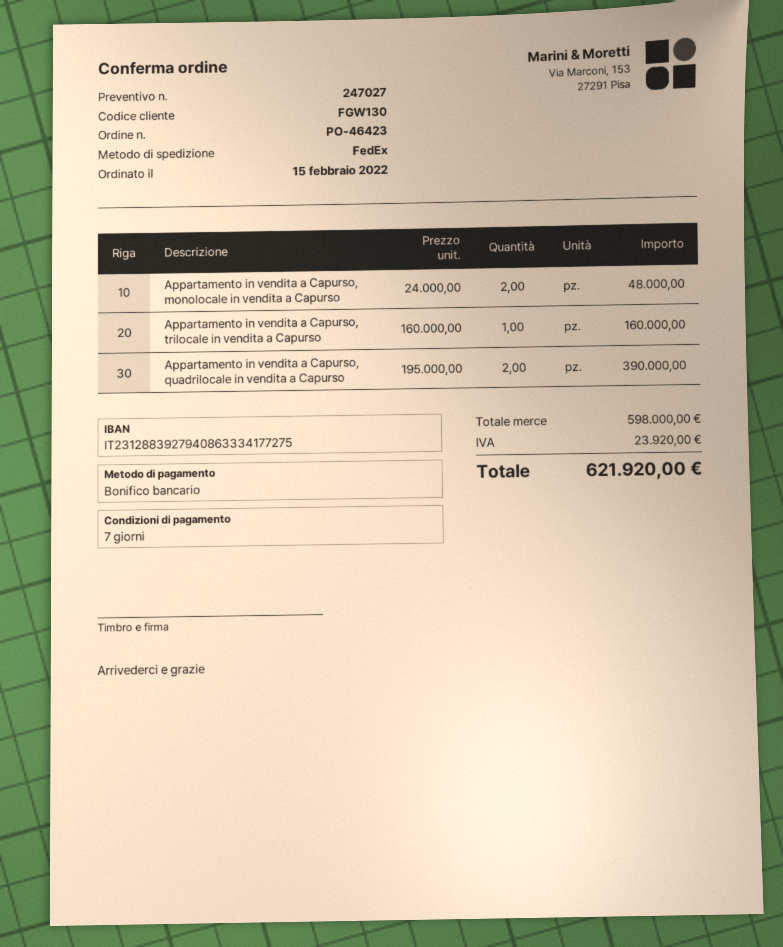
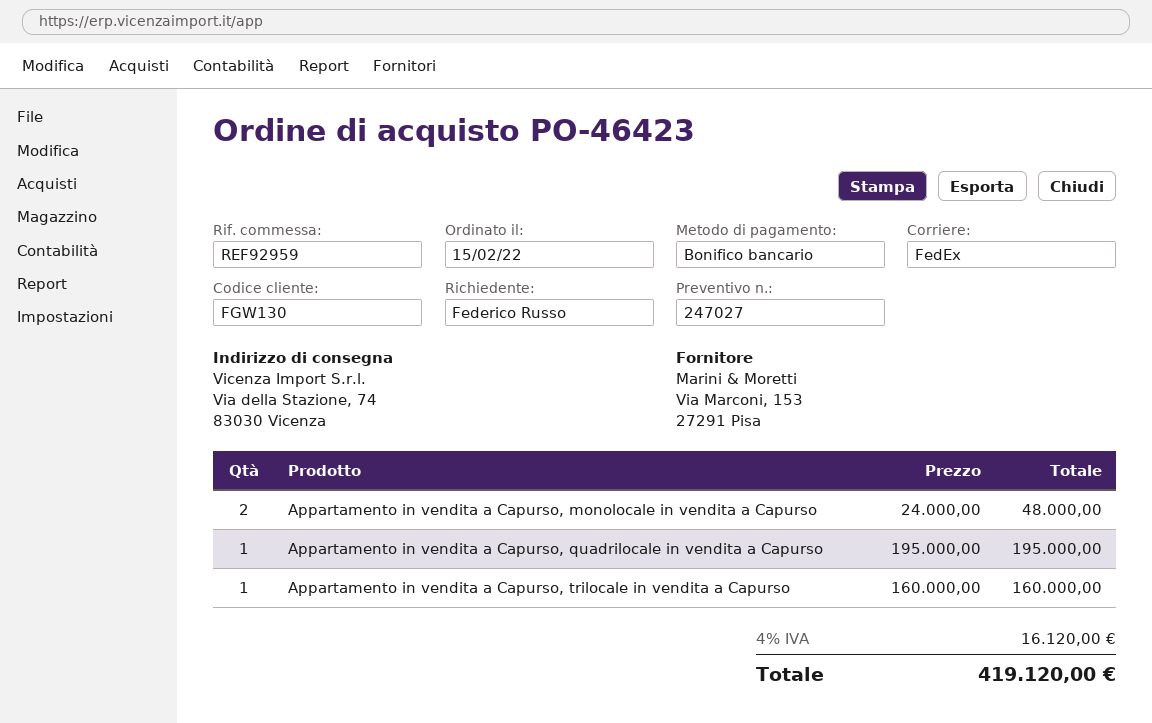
Appartamento in vendita a Capurso, quadrilocale in vendita a Capurso: 2 x 195000.00 = 390000.00 -> 1 x 195000.00 = 195000.00
tax: 23920.00 -> 16120.00
total: 621920.00 -> 419120.00

